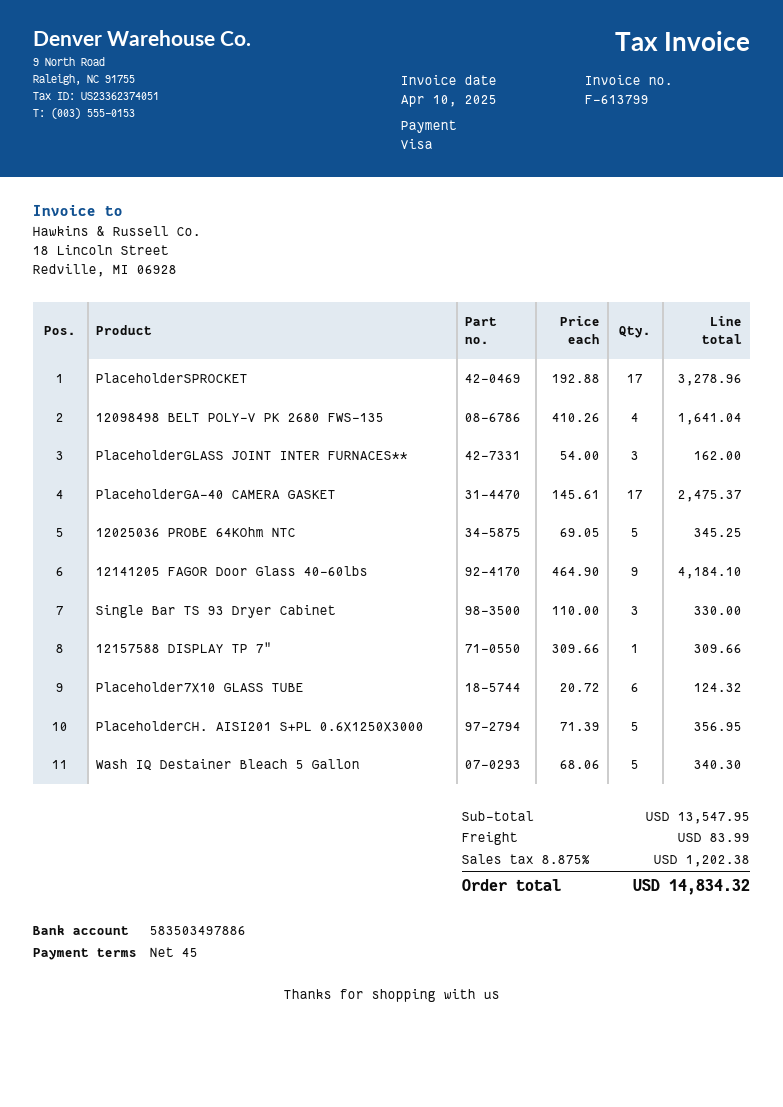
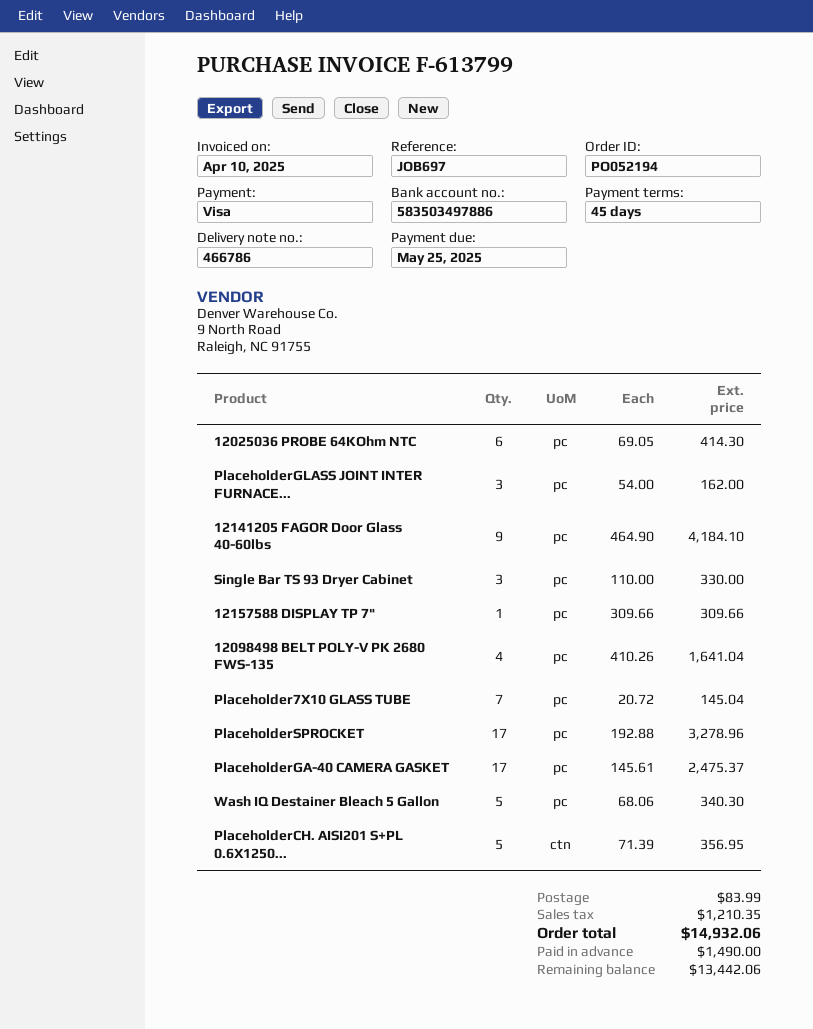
12025036 PROBE 64KOhm NTC: 5 x 69.05 = 345.25 -> 6 x 69.05 = 414.30
Placeholder7X10 GLASS TUBE: 6 x 20.72 = 124.32 -> 7 x 20.72 = 145.04
tax: 1202.38 -> 1210.35
total: 14834.32 -> 14932.06

